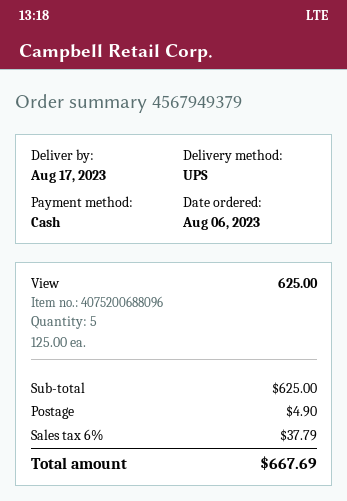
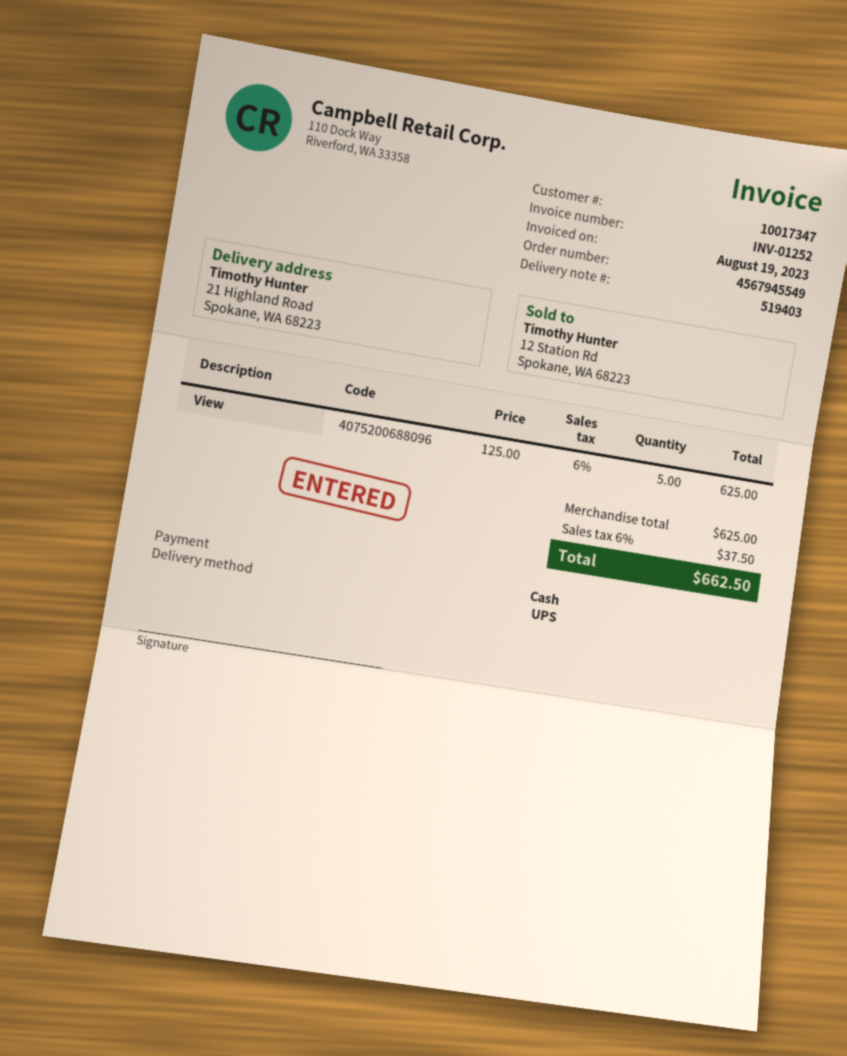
order number: 4567949379 -> 4567945549
shipping: 4.90 -> none
tax: 6% = 37.79 -> 6% = 37.50
total: 667.69 -> 662.50

